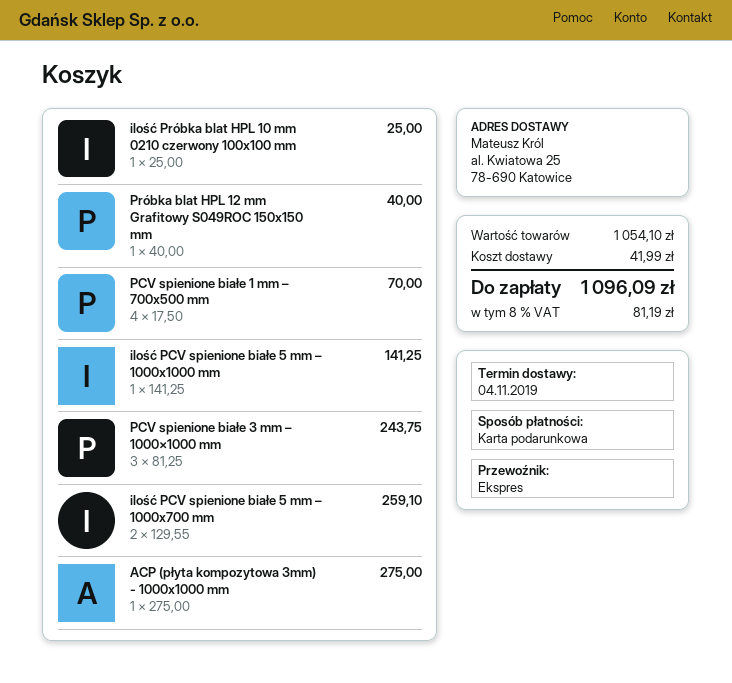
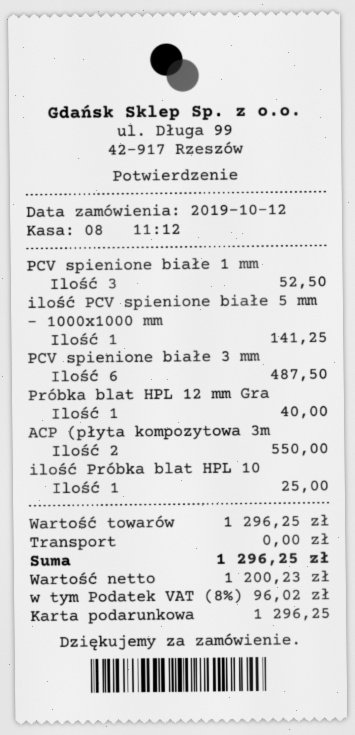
PCV spienione białe 1 mm – 700x500 mm: 4 for 70.00 -> 3 for 52.50
PCV spienione białe 3 mm – 1000×1000 mm: 3 for 243.75 -> 6 for 487.50
ilość PCV spienione białe 5 mm – 1000x700 mm: 2 for 259.10 -> none
ACP (płyta kompozytowa 3mm) - 1000x1000 mm: 1 for 275.00 -> 2 for 550.00
subtotal: 1054.10 -> 1296.25
shipping: 41.99 -> 0.00
tax: 8% = 81.19 -> 8% = 96.02
total: 1096.09 -> 1296.25

